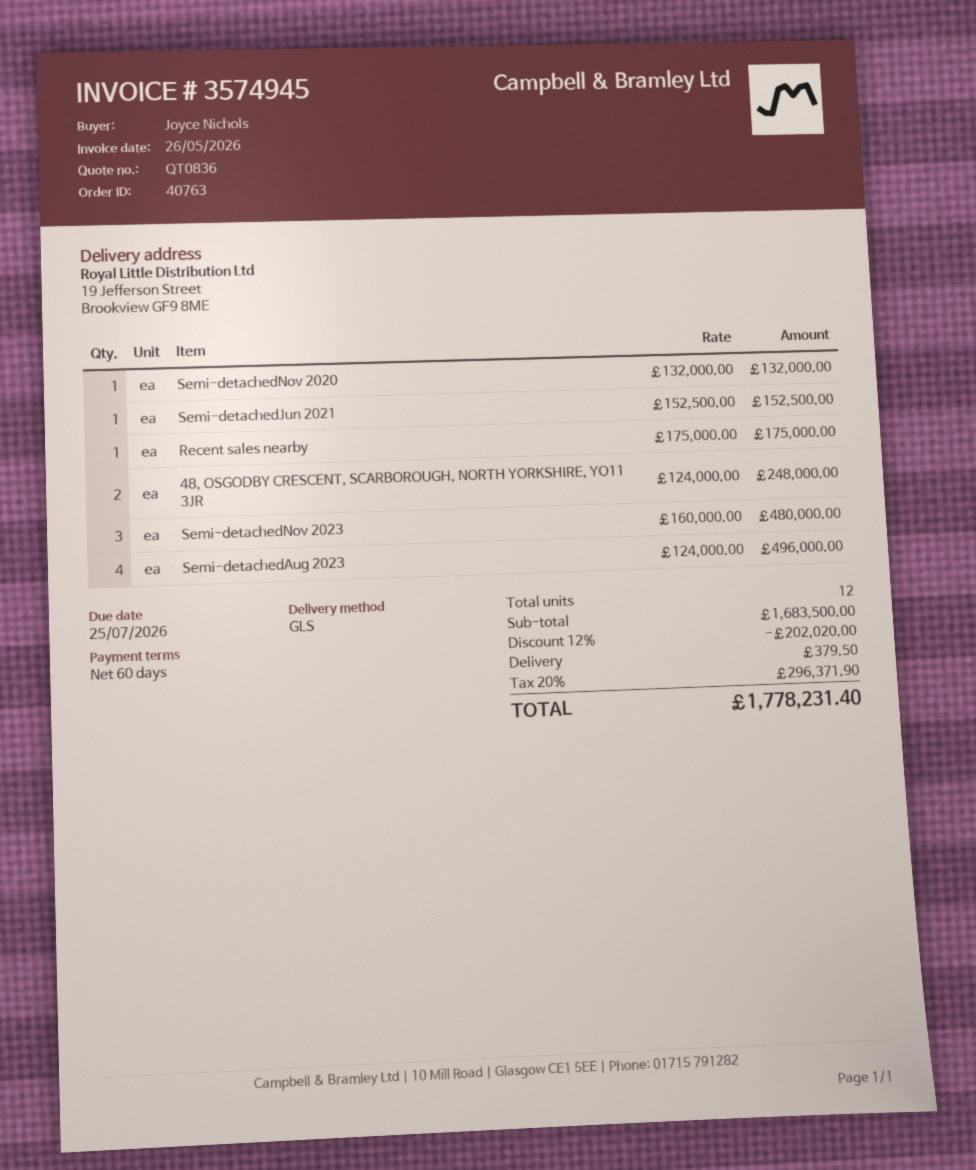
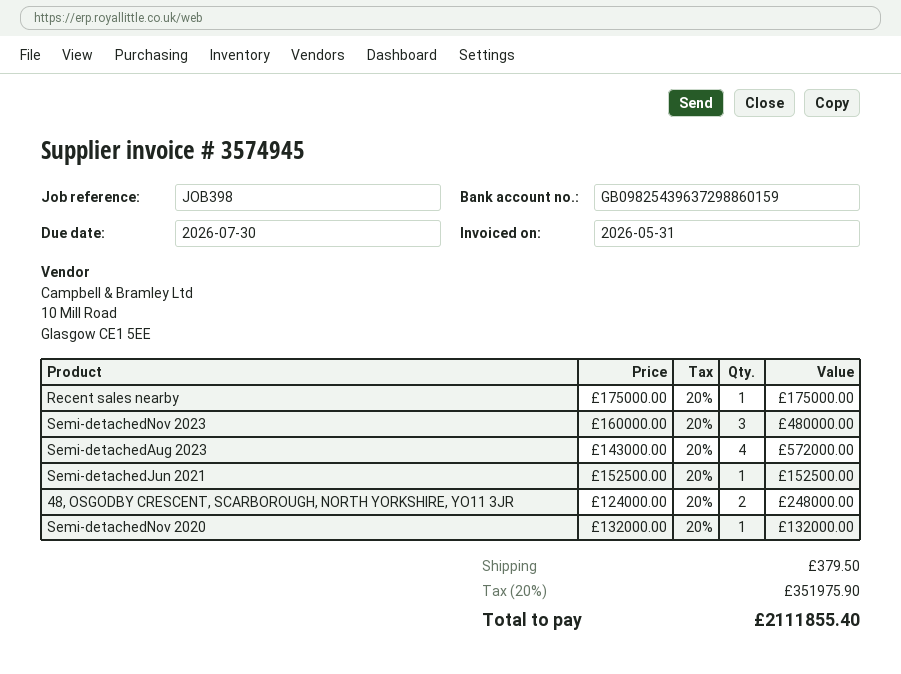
invoice date: 2026-05-26 -> 2026-05-31
due date: 2026-07-25 -> 2026-07-30
Semi-detachedAug 2023: 4 x 124000.00 = 496000.00 -> 4 x 143000.00 = 572000.00
discount: 12% = 202020.00 -> none
tax: 20% = 296371.90 -> 20% = 351975.90
total: 1778231.40 -> 2111855.40

